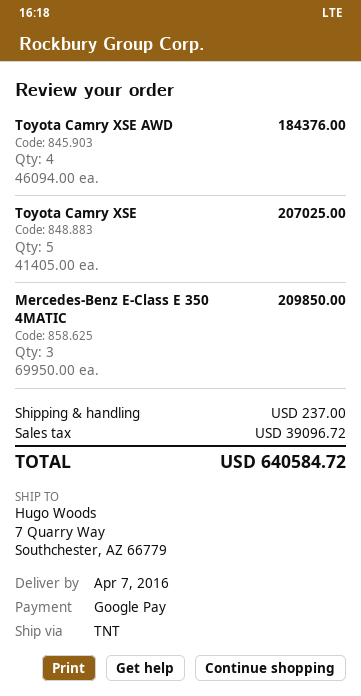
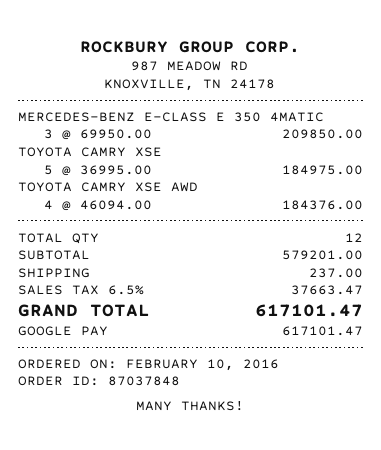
Toyota Camry XSE: 5 x 41405.00 = 207025.00 -> 5 x 36995.00 = 184975.00
tax: 39096.72 -> 37663.47
total: 640584.72 -> 617101.47

